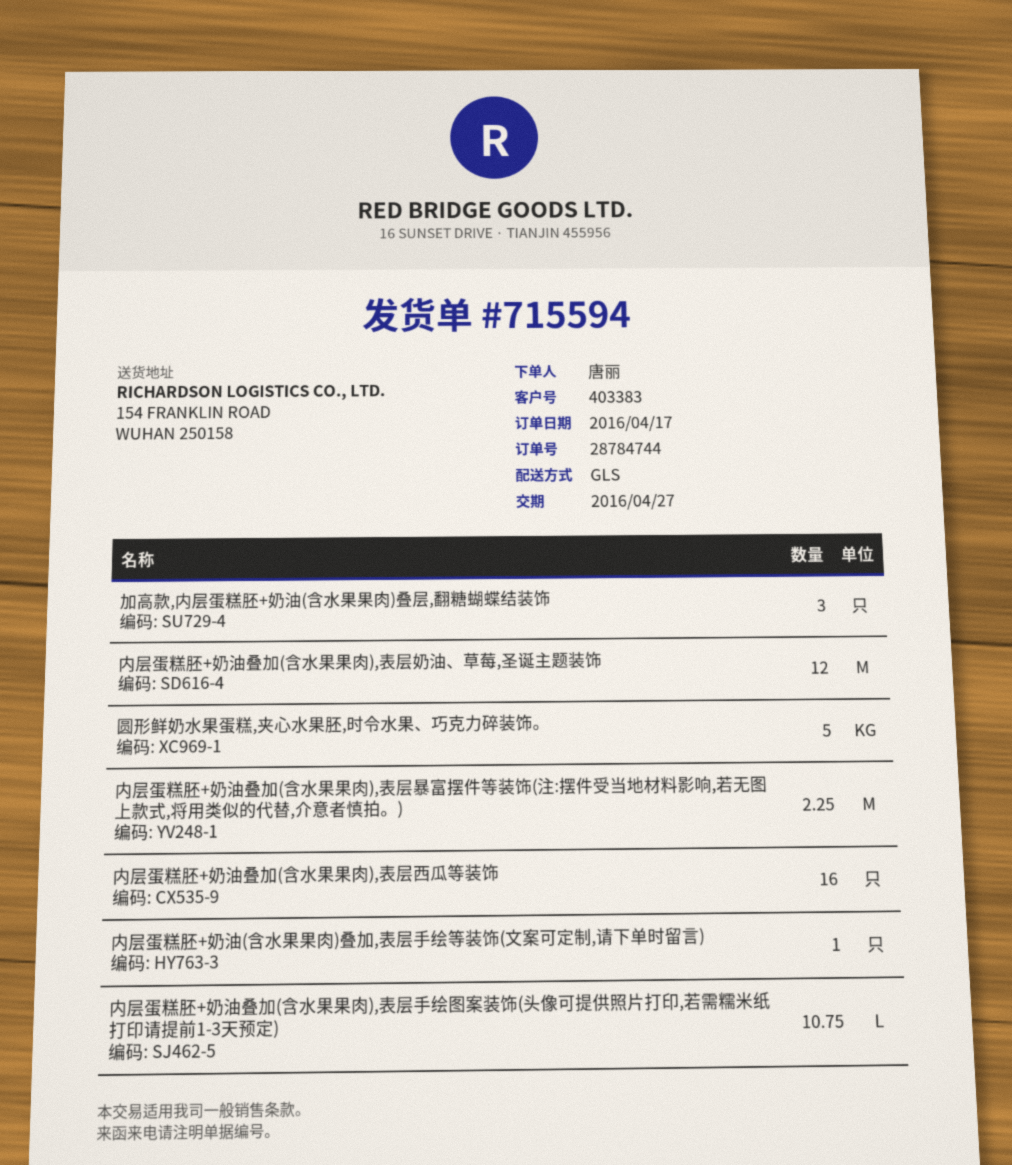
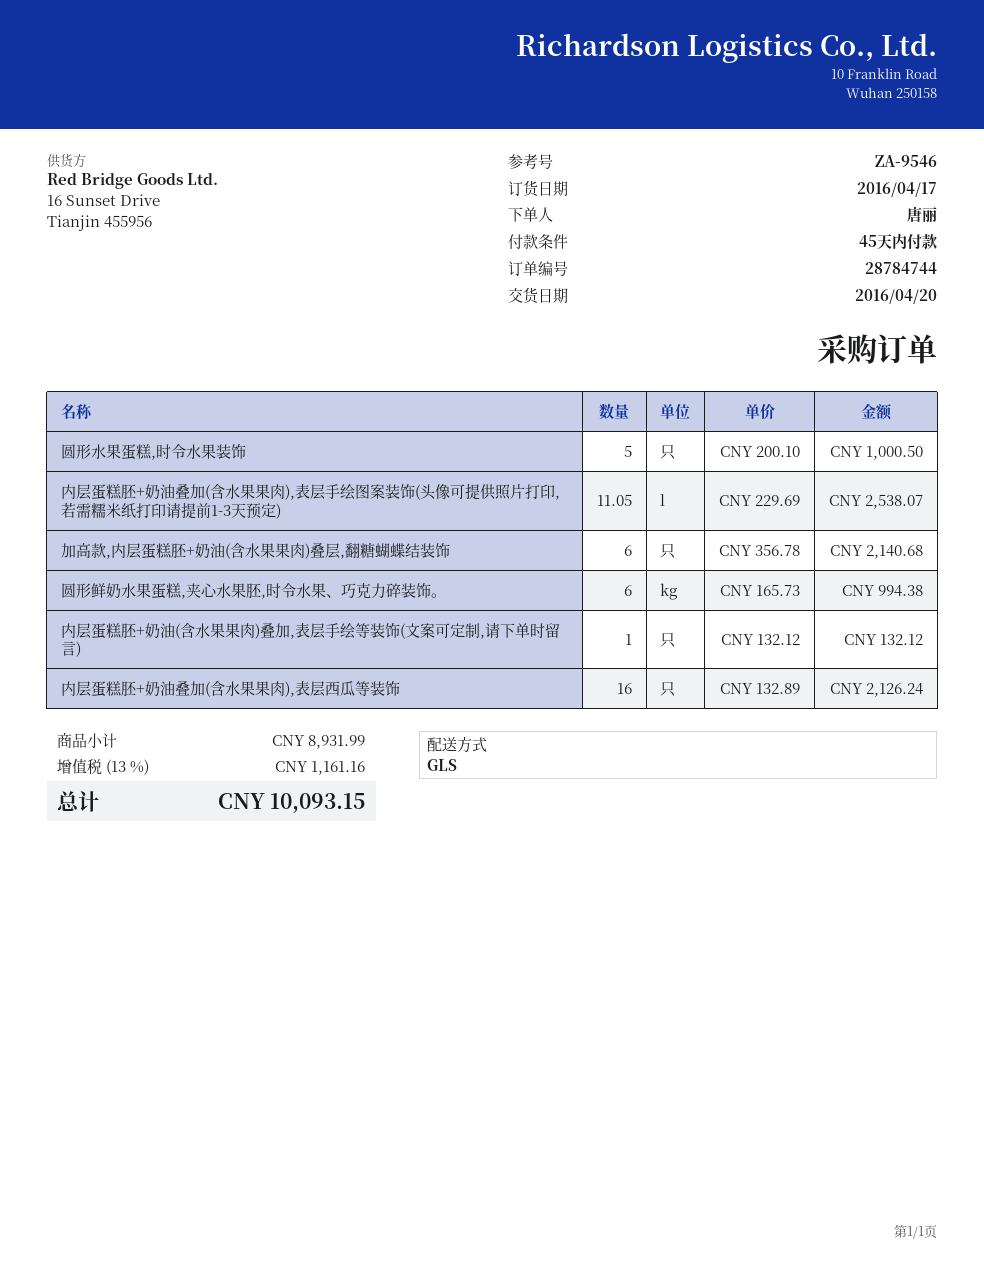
delivery date: 2016-04-27 -> 2016-04-20
加高款,内层蛋糕胚+奶油(含水果果肉)叠层,翻糖蝴蝶结装饰: 3 -> 6
内层蛋糕胚+奶油叠加(含水果果肉),表层奶油、草莓,圣诞主题装饰: 12 -> none
圆形鲜奶水果蛋糕,夹心水果胚,时令水果、巧克力碎装饰。: 5 -> 6
内层蛋糕胚+奶油叠加(含水果果肉),表层暴富摆件等装饰(注:摆件受当地材料影响,若无图上款式,将用类似的代替,介意者慎拍。): 2.25 -> none
内层蛋糕胚+奶油叠加(含水果果肉),表层手绘图案装饰(头像可提供照片打印,若需糯米纸打印请提前1-3天预定): 10.75 -> 11.05
圆形水果蛋糕,时令水果装饰: none -> 5

